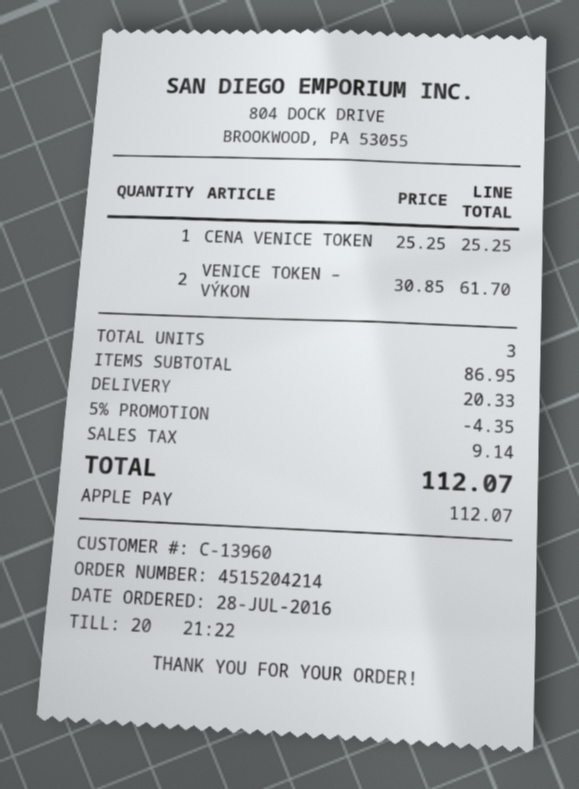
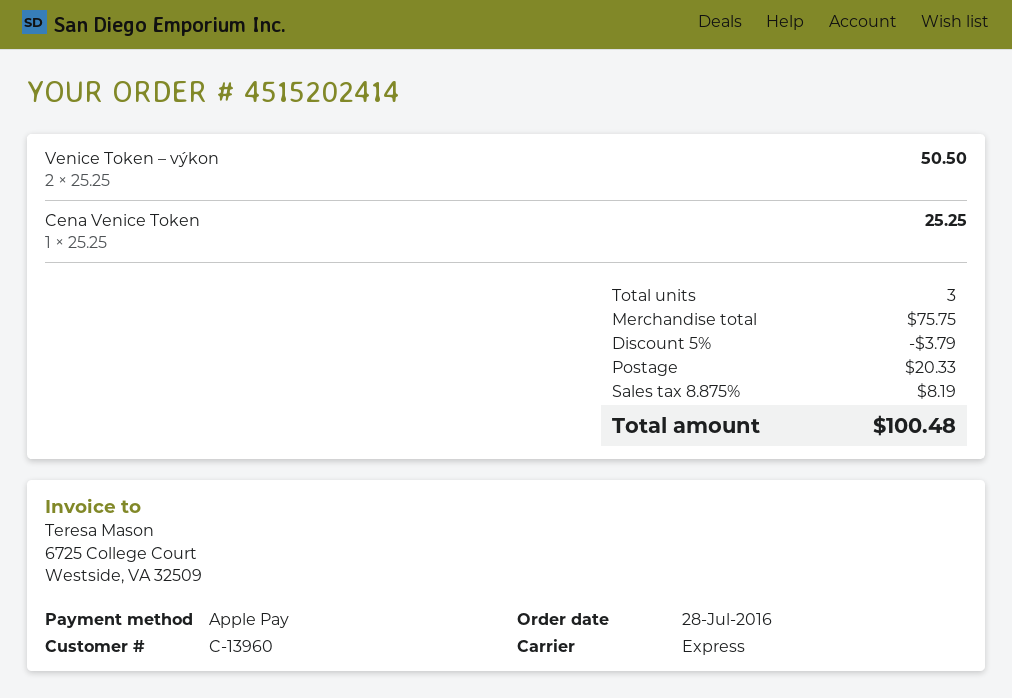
order number: 4515204214 -> 4515202414
VENICE TOKEN – VÝKON: 2 x 30.85 = 61.70 -> 2 x 25.25 = 50.50
subtotal: 86.95 -> 75.75
discount: 5% = 4.35 -> 5% = 3.79
tax: 9.14 -> 8.19
total: 112.07 -> 100.48

